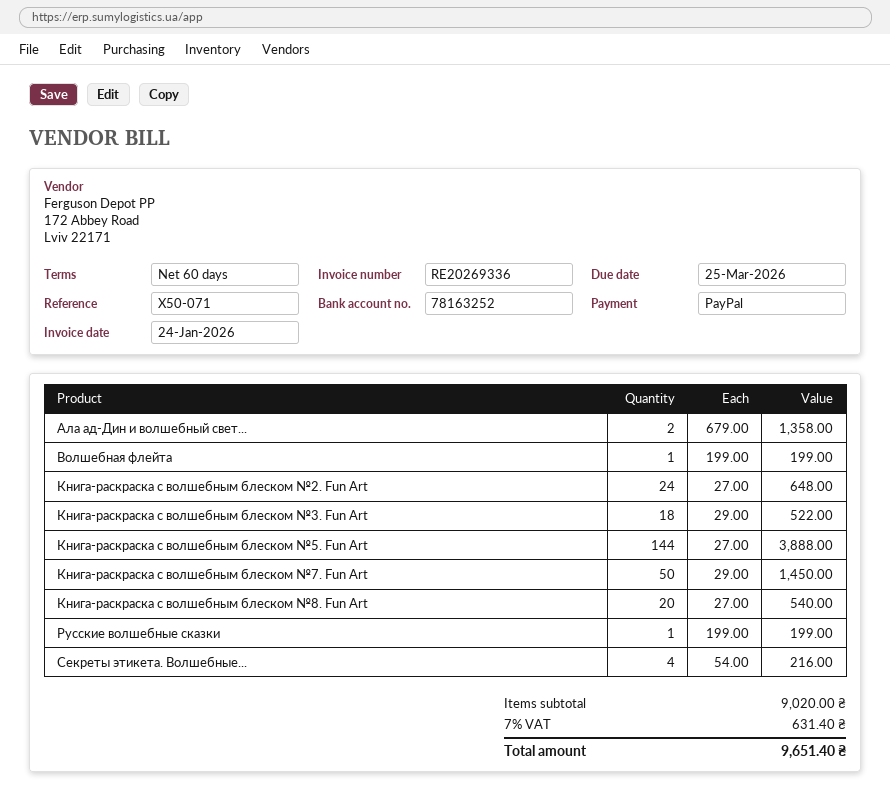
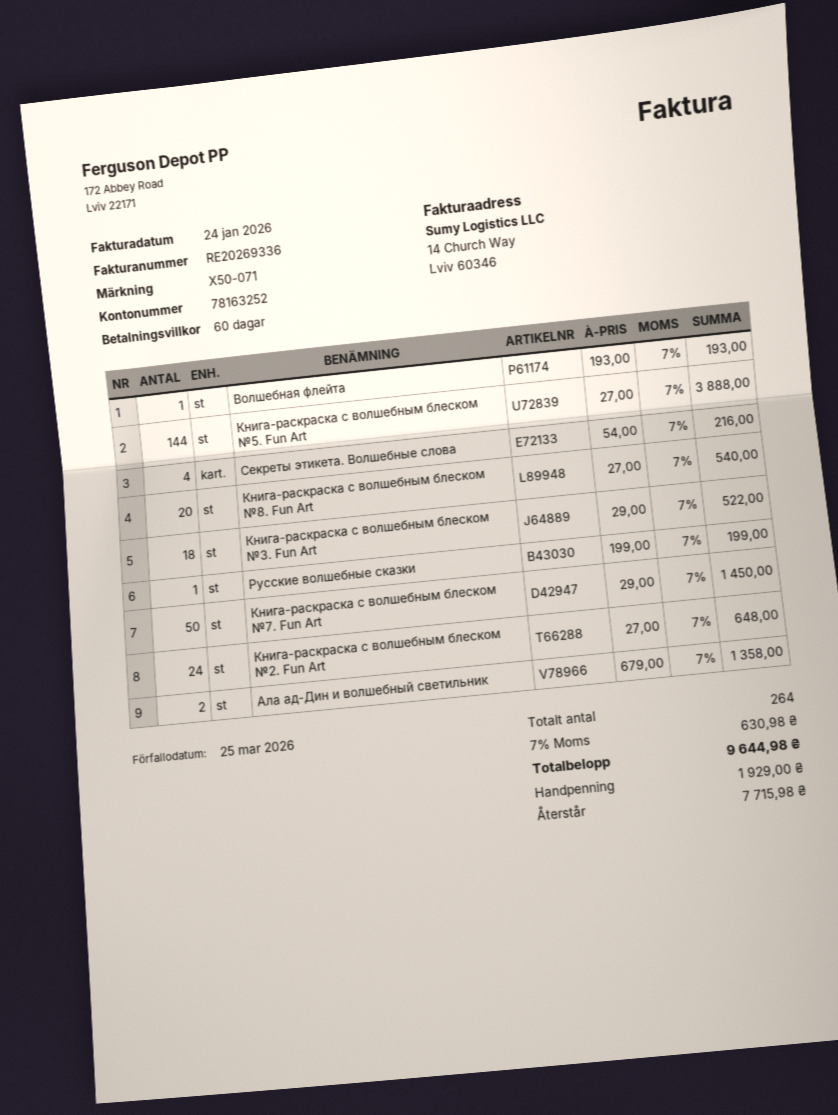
Волшебная флейта: 1 x 199.00 = 199.00 -> 1 x 193.00 = 193.00
tax: 7% = 631.40 -> 7% = 630.98
total: 9651.40 -> 9644.98

